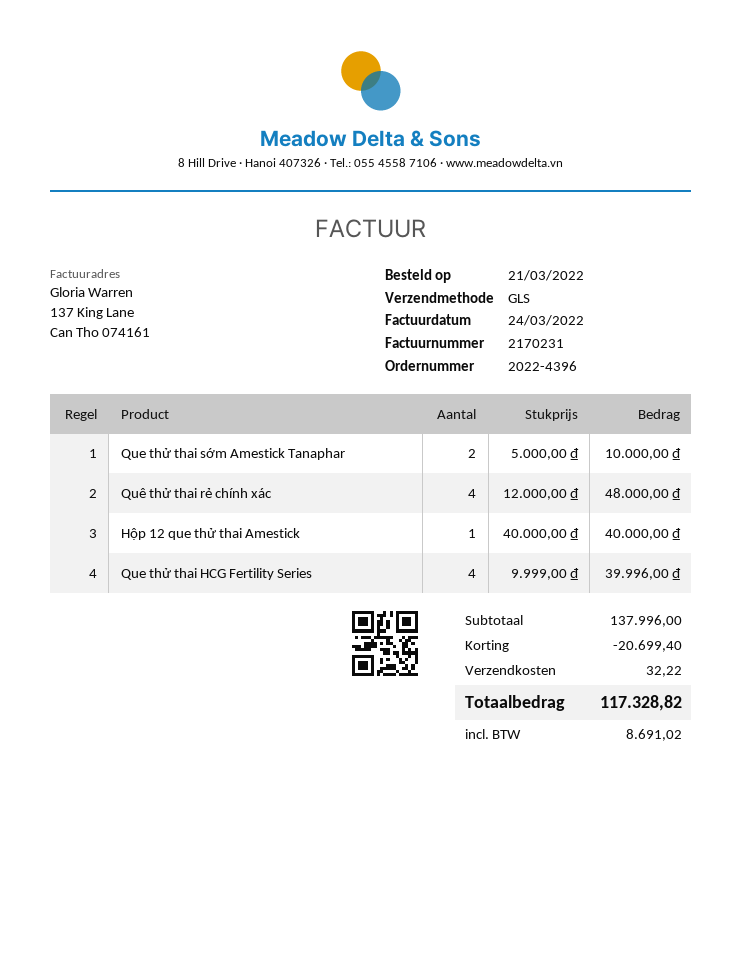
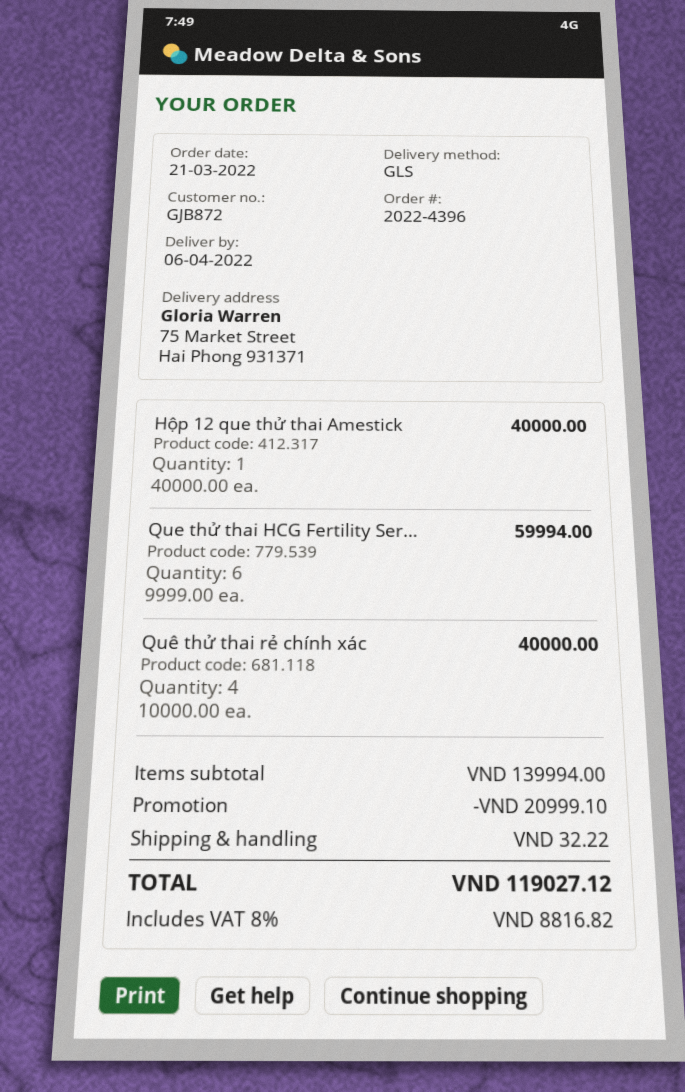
Que thử thai sớm Amestick Tanaphar: 2 x 5000.00 = 10000.00 -> none
Quê thử thai rẻ chính xác: 4 x 12000.00 = 48000.00 -> 4 x 10000.00 = 40000.00
Que thử thai HCG Fertility Series: 4 x 9999.00 = 39996.00 -> 6 x 9999.00 = 59994.00
subtotal: 137996.00 -> 139994.00
discount: 20699.40 -> 20999.10
tax: 8691.02 -> 8816.82
total: 117328.82 -> 119027.12

